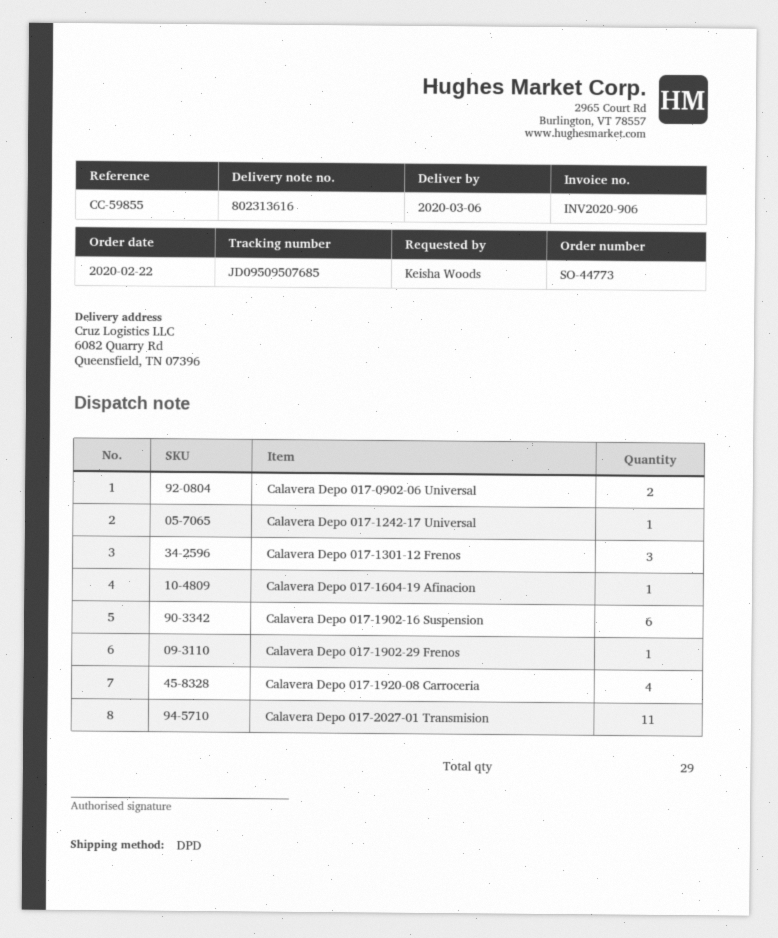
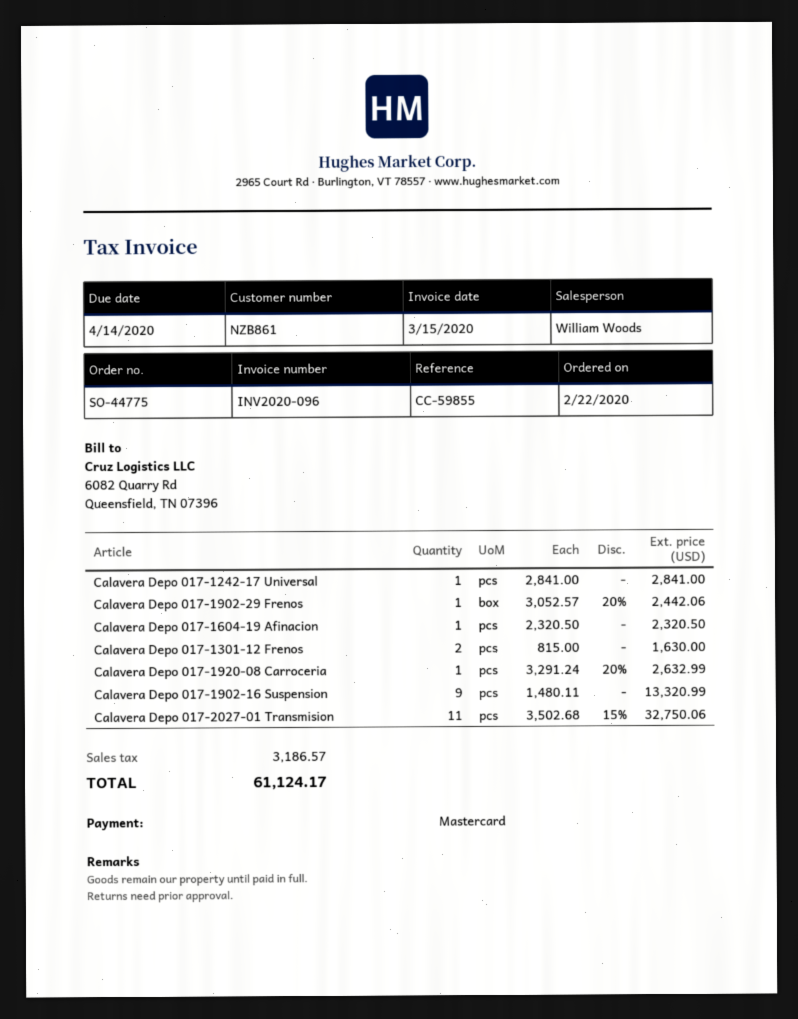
order number: SO-44773 -> SO-44775
invoice number: INV2020-906 -> INV2020-096
Calavera Depo 017-0902-06 Universal: 2 -> none
Calavera Depo 017-1301-12 Frenos: 3 -> 2
Calavera Depo 017-1902-16 Suspension: 6 -> 9
Calavera Depo 017-1920-08 Carroceria: 4 -> 1

